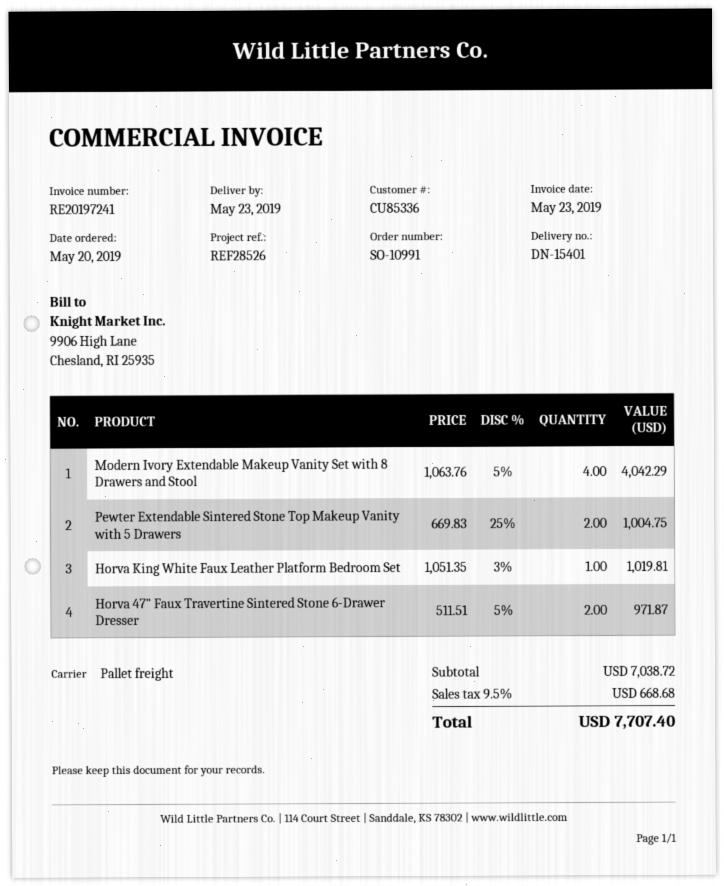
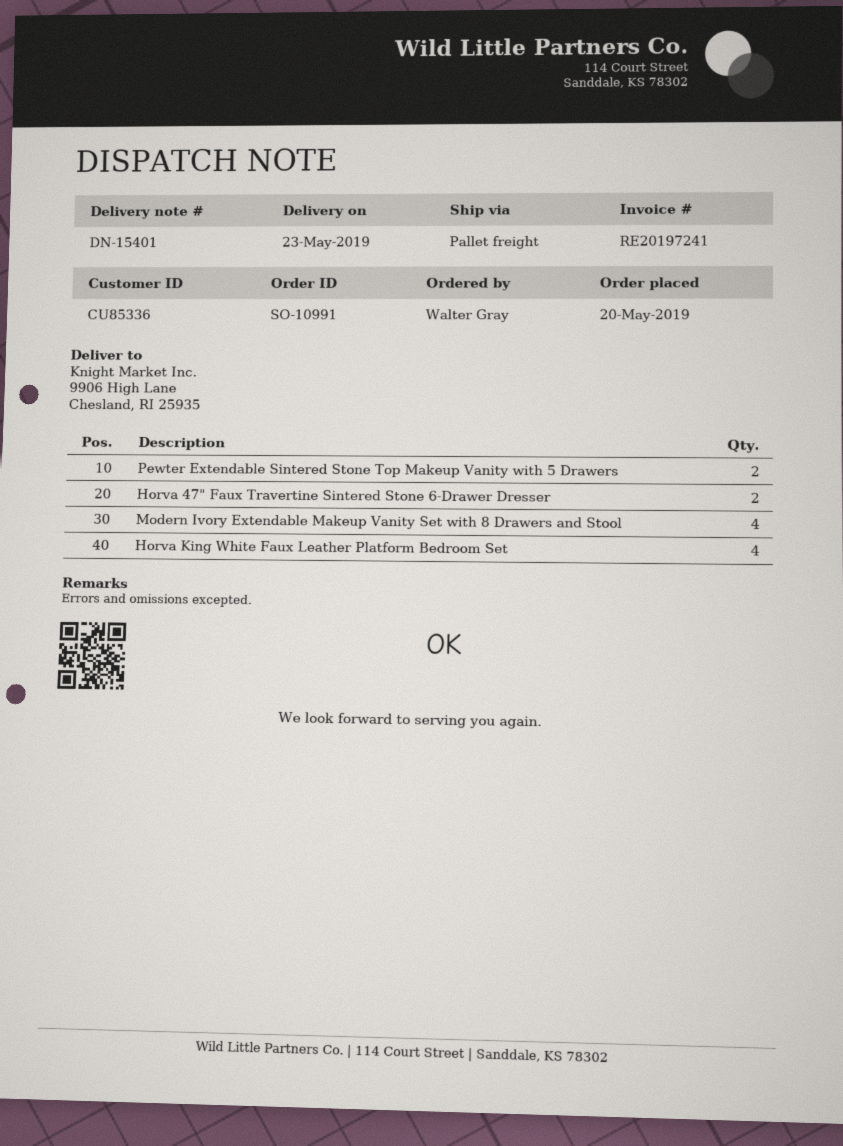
Horva King White Faux Leather Platform Bedroom Set: 1 -> 4

